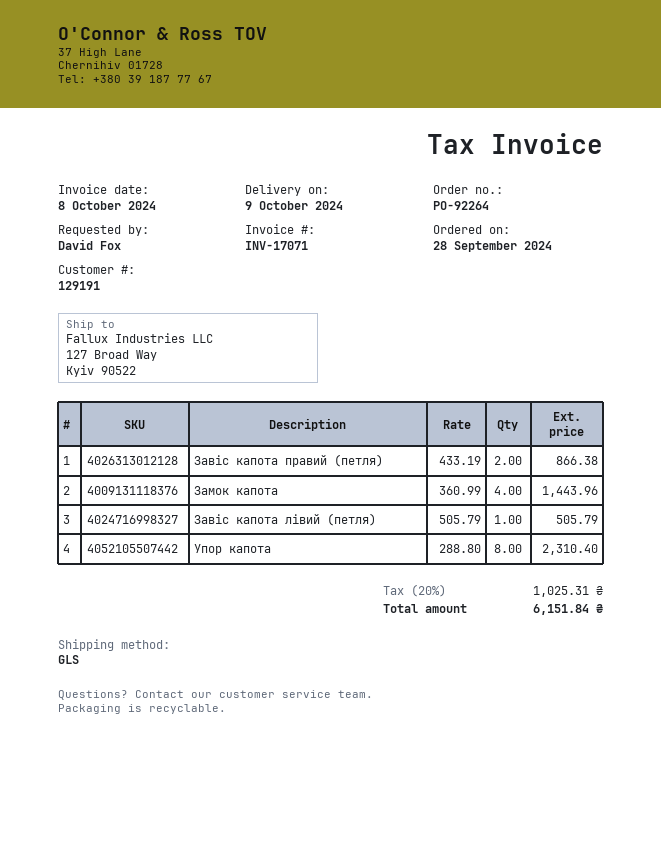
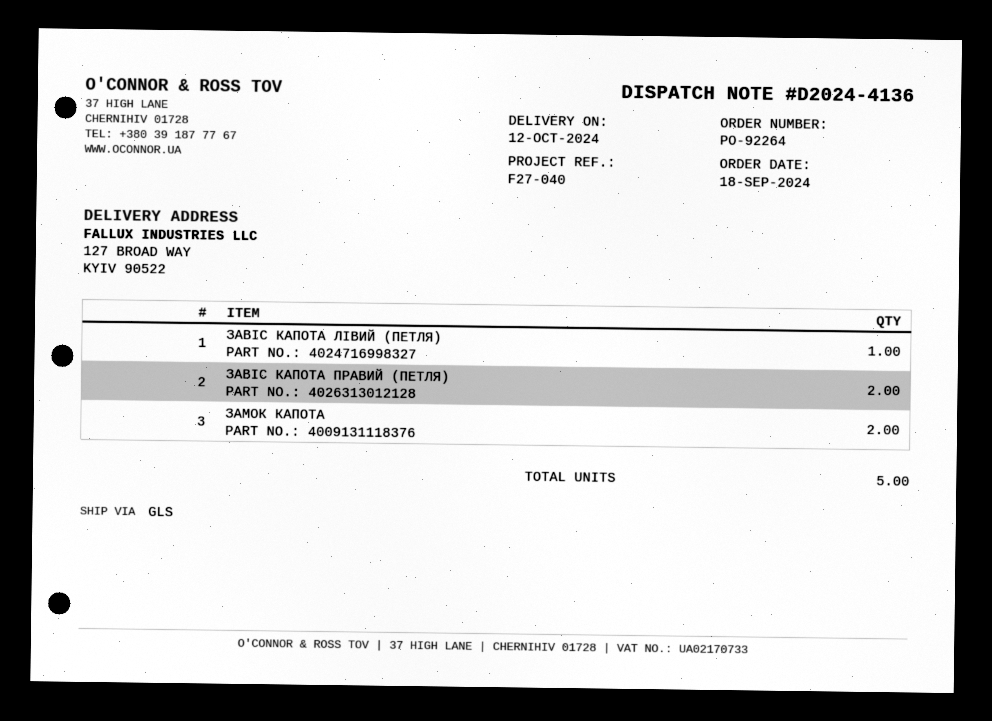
order date: 2024-09-28 -> 2024-09-18
delivery date: 2024-10-09 -> 2024-10-12
Замок капота: 4 -> 2
Упор капота: 8 -> none

